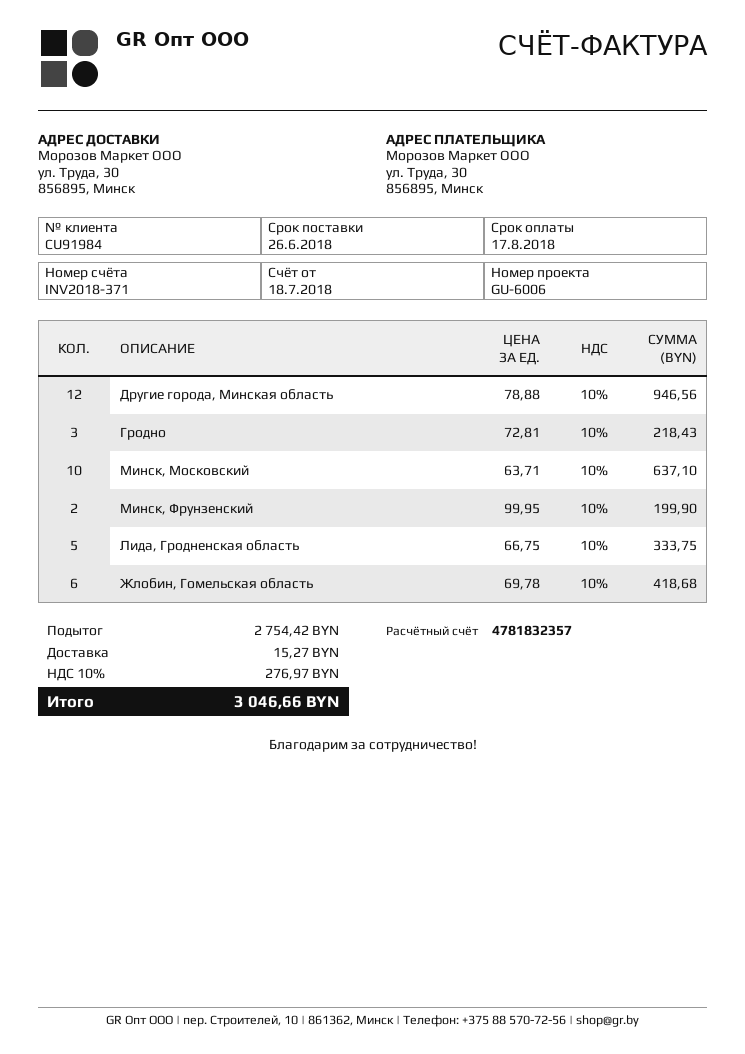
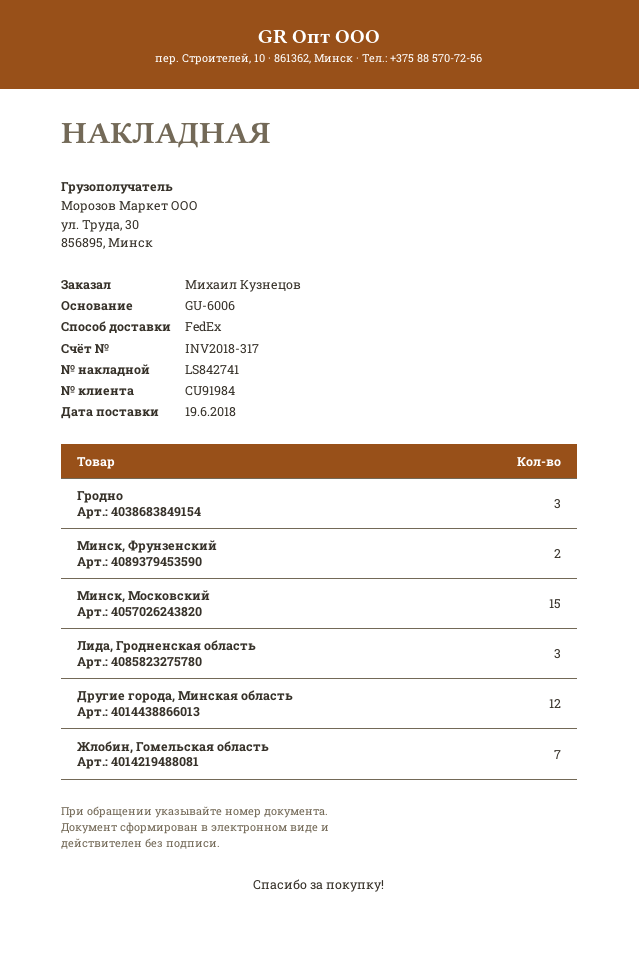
delivery date: 2018-06-26 -> 2018-06-19
invoice number: INV2018-371 -> INV2018-317
Минск, Московский: 10 -> 15
Лида, Гродненская область: 5 -> 3
Жлобин, Гомельская область: 6 -> 7

